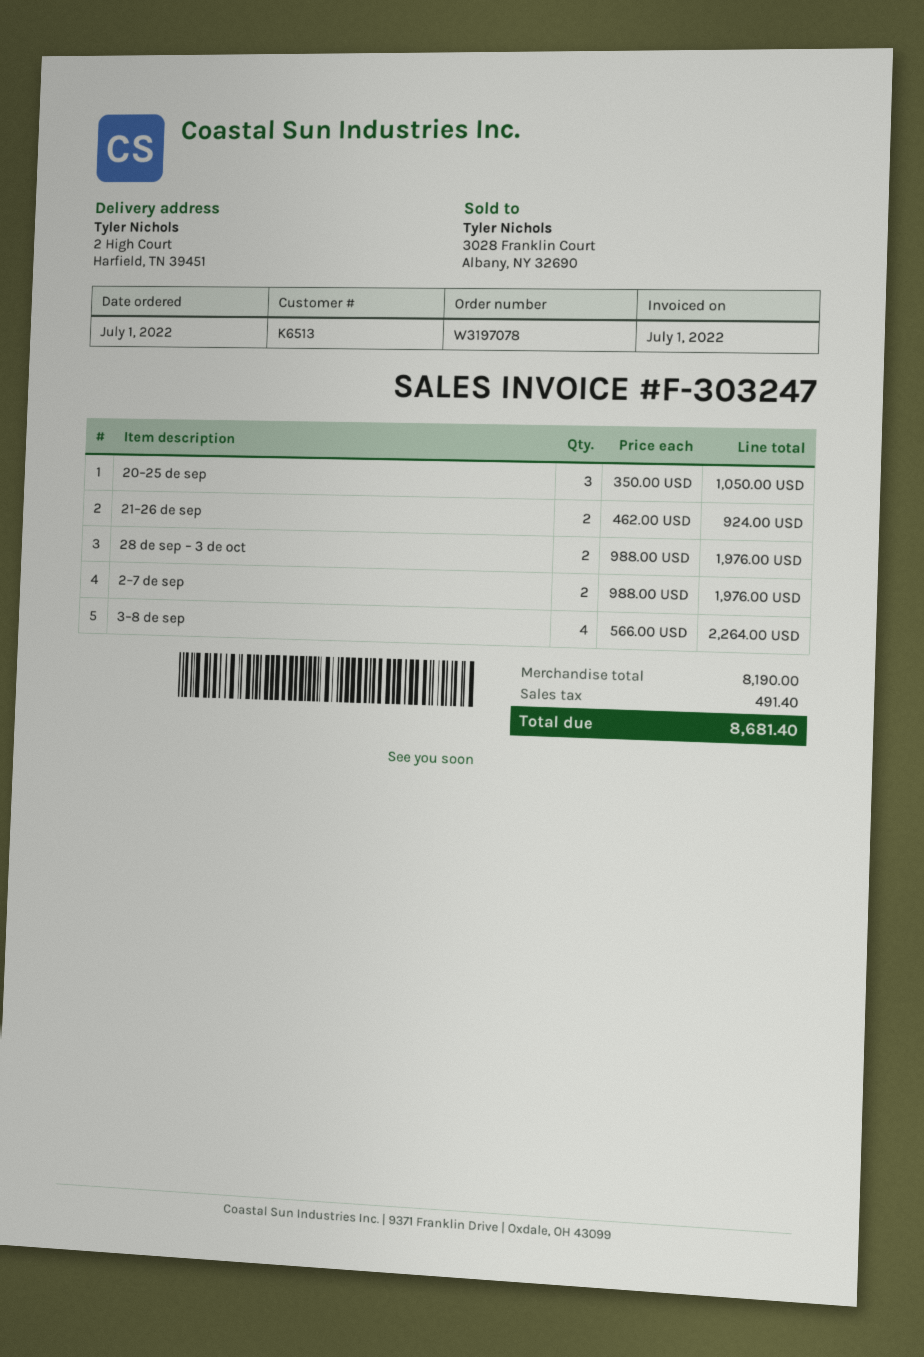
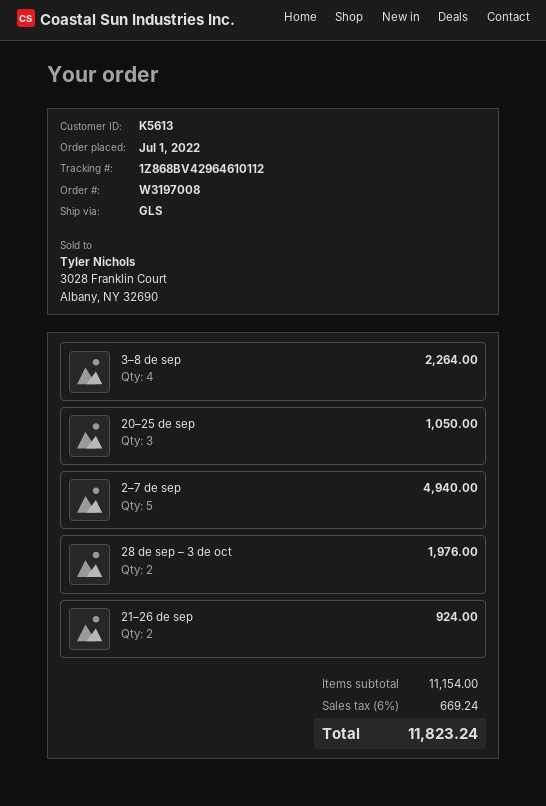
order number: W3197078 -> W3197008
customer number: K6513 -> K5613
2–7 de sep: 2 for 1976.00 -> 5 for 4940.00
subtotal: 8190.00 -> 11154.00
tax: 491.40 -> 669.24
total: 8681.40 -> 11823.24

